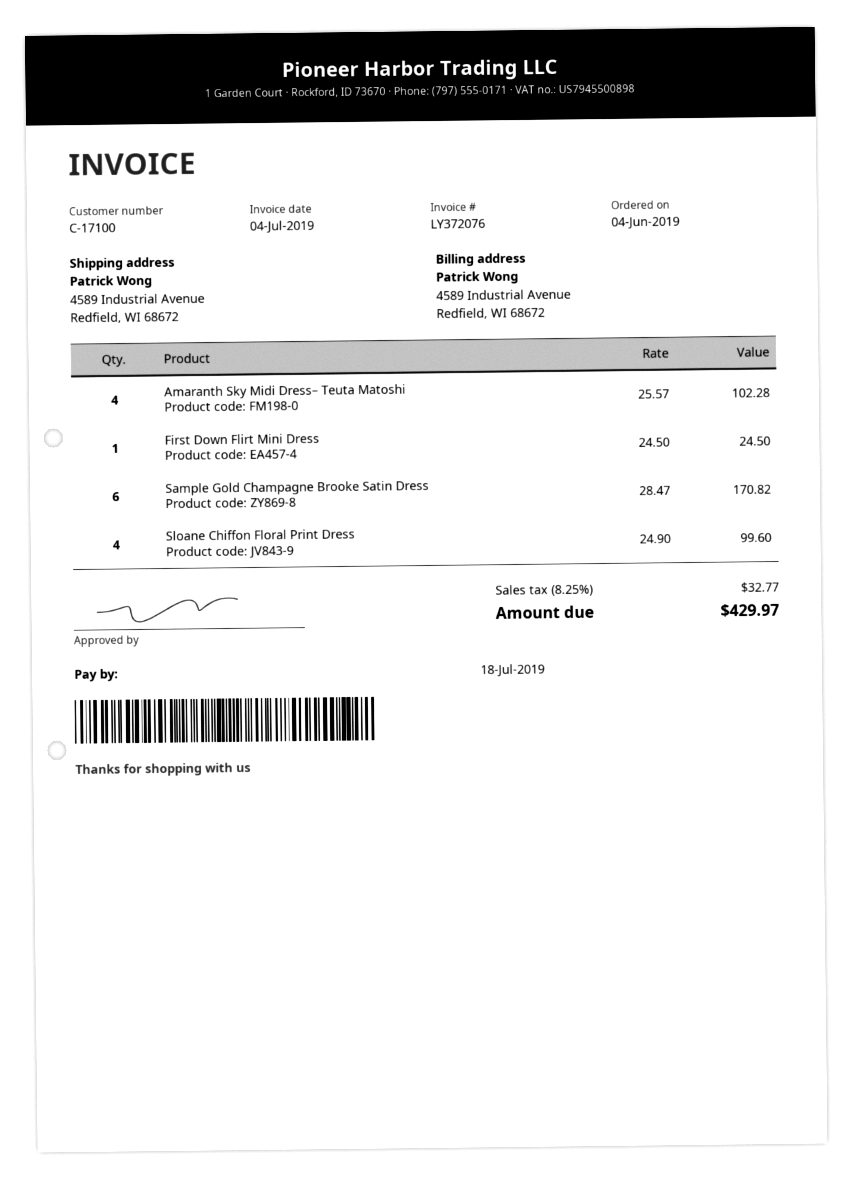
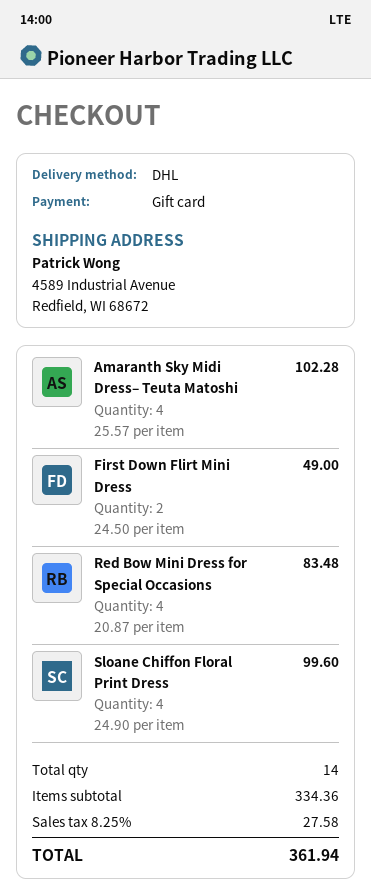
First Down Flirt Mini Dress: 1 x 24.50 = 24.50 -> 2 x 24.50 = 49.00
Sample Gold Champagne Brooke Satin Dress: 6 x 28.47 = 170.82 -> none
Red Bow Mini Dress for Special Occasions: none -> 4 x 20.87 = 83.48
tax: 8.25% = 32.77 -> 8.25% = 27.58
total: 429.97 -> 361.94

